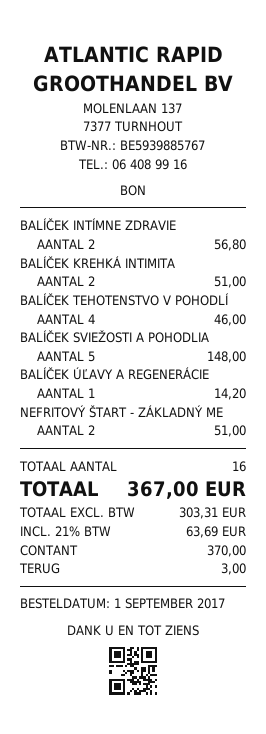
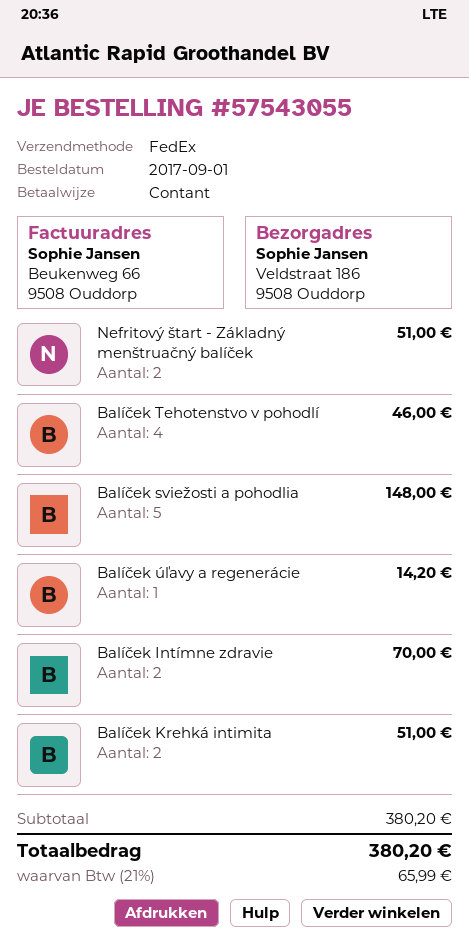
BALÍČEK INTÍMNE ZDRAVIE: 2 for 56.80 -> 2 for 70.00
tax: 21% = 63.69 -> 21% = 65.99
total: 367.00 -> 380.20

